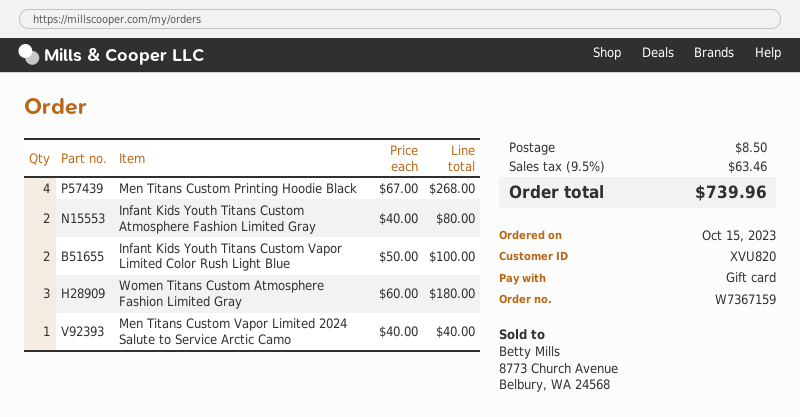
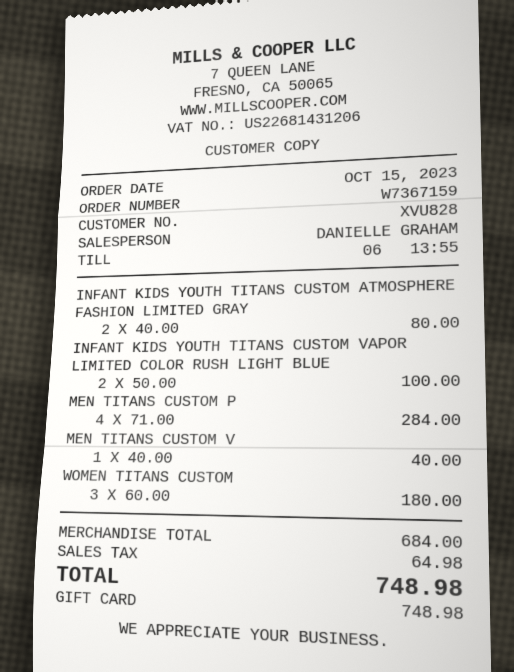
customer number: XVU820 -> XVU828
Men Titans Custom Printing Hoodie Black: 4 x 67.00 = 268.00 -> 4 x 71.00 = 284.00
shipping: 8.50 -> none
tax: 63.46 -> 64.98
total: 739.96 -> 748.98

